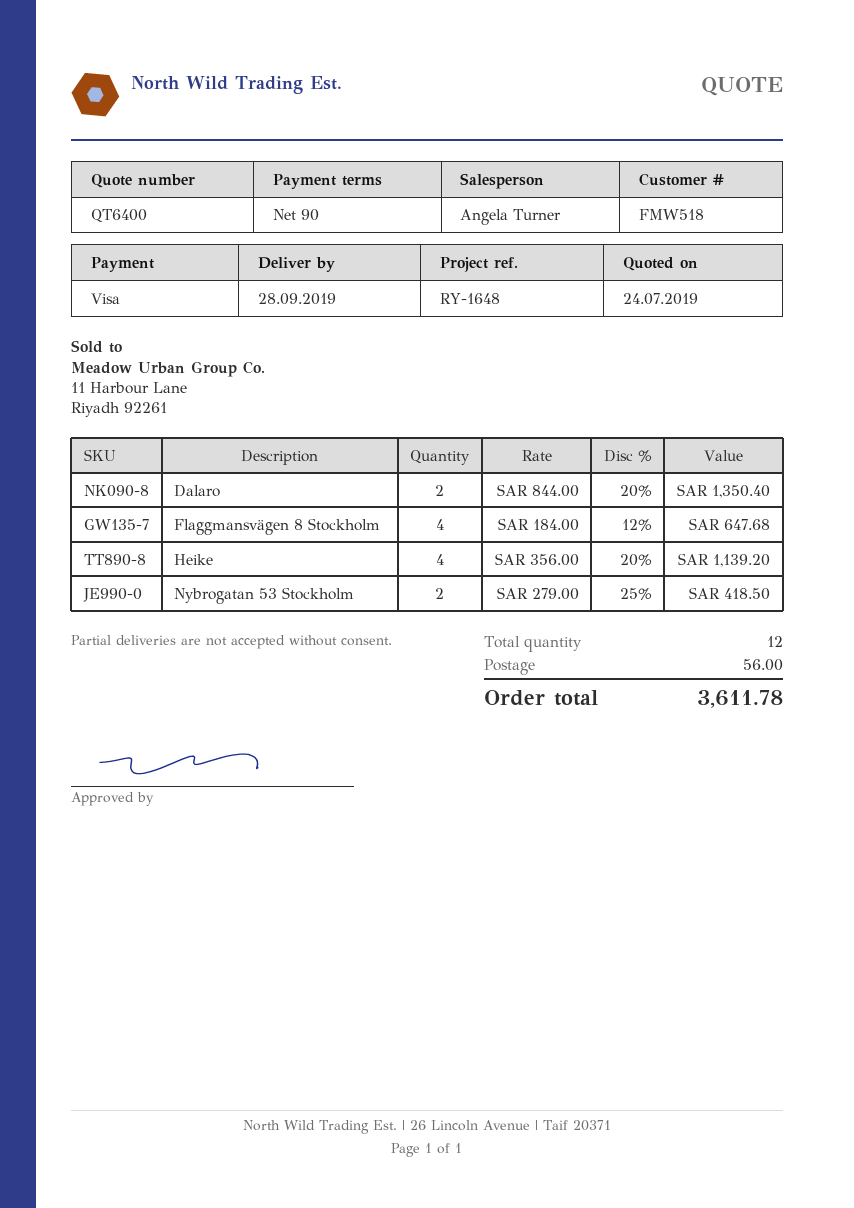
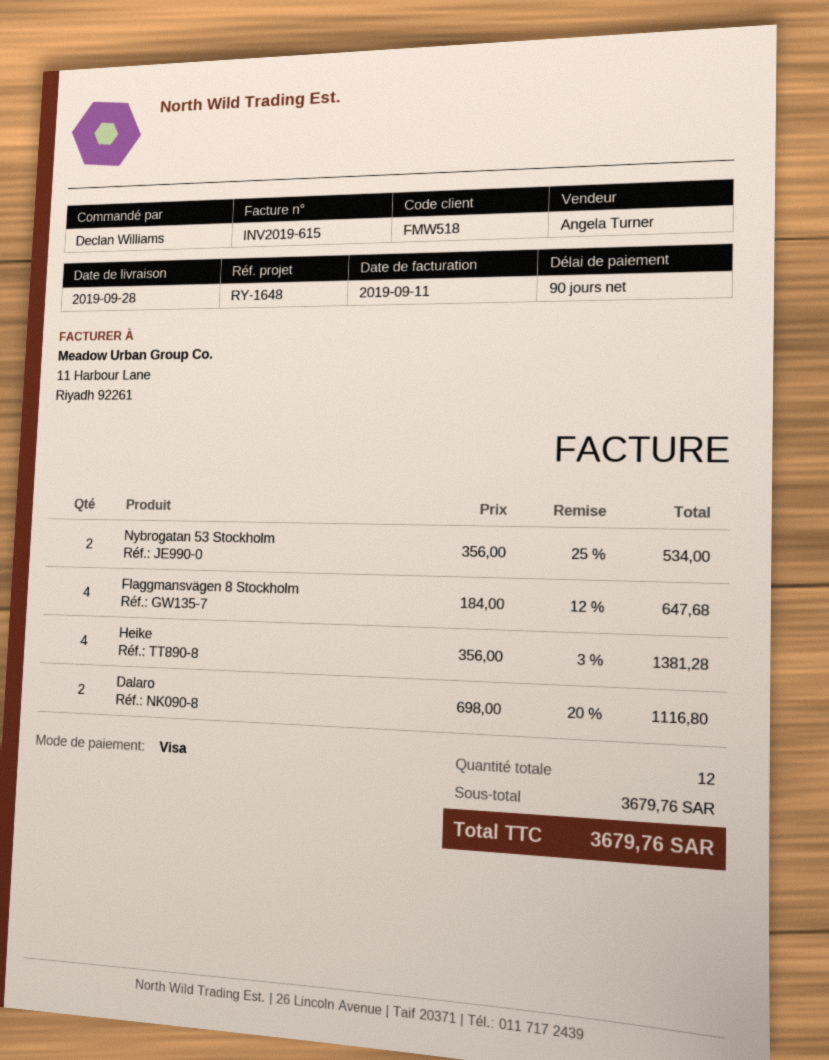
Dalaro: 2 x 844.00 - 20% = 1350.40 -> 2 x 698.00 - 20% = 1116.80
Heike: 4 x 356.00 - 20% = 1139.20 -> 4 x 356.00 - 3% = 1381.28
Nybrogatan 53 Stockholm: 2 x 279.00 - 25% = 418.50 -> 2 x 356.00 - 25% = 534.00
shipping: 56.00 -> none
total: 3611.78 -> 3679.76

